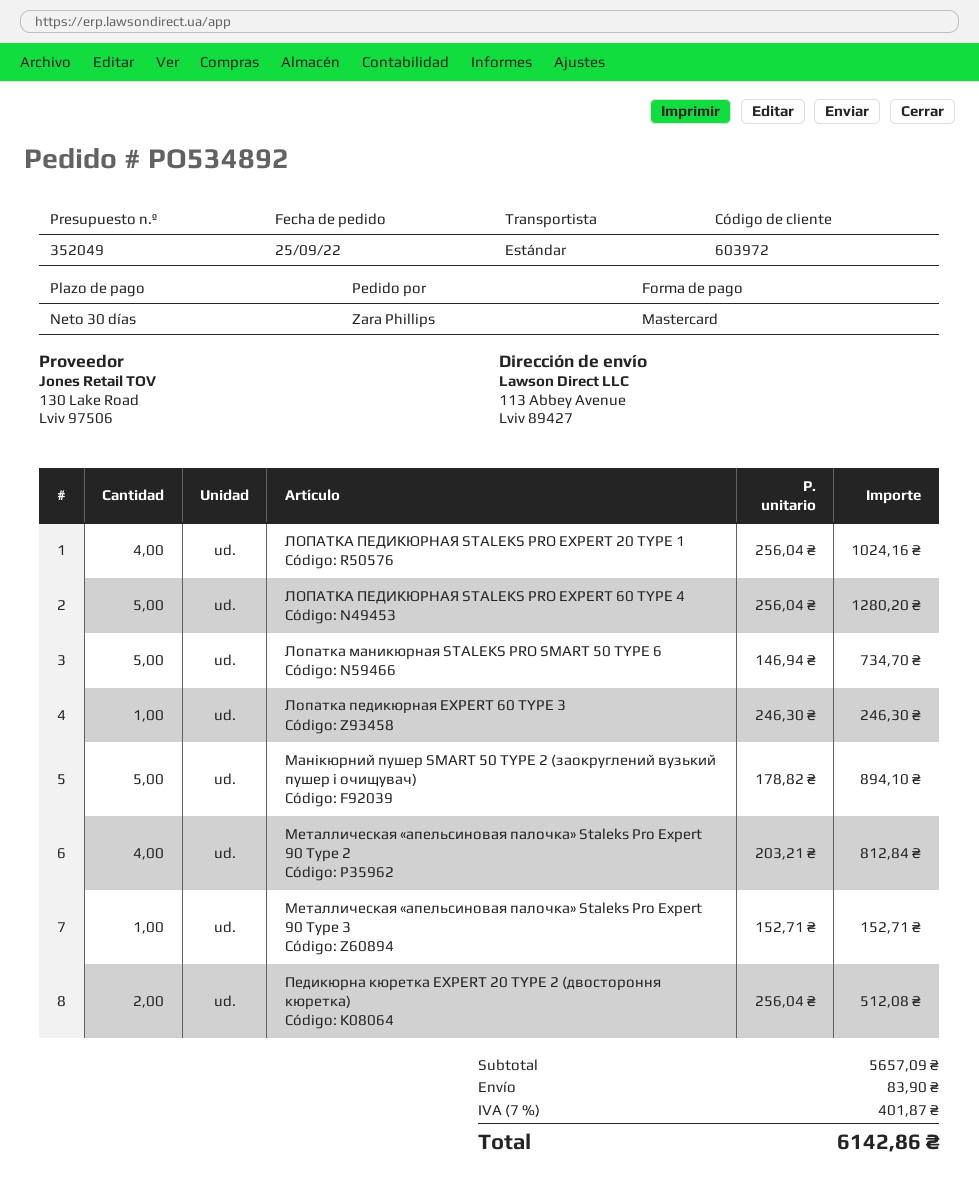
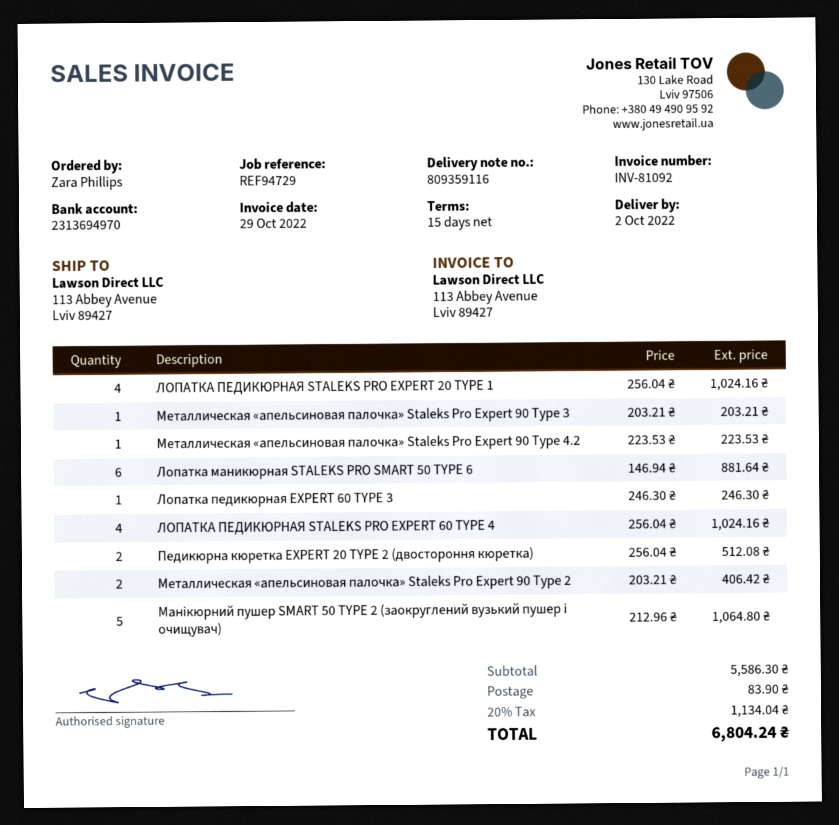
payment terms: 30 days -> 15 days
ЛОПАТКА ПЕДИКЮРНАЯ STALEKS PRO EXPERT 60 TYPE 4: 5 x 256.04 = 1280.20 -> 4 x 256.04 = 1024.16
Лопатка маникюрная STALEKS PRO SMART 50 TYPE 6: 5 x 146.94 = 734.70 -> 6 x 146.94 = 881.64
Манікюрний пушер SMART 50 TYPE 2 (заокруглений вузький пушер і очищувач): 5 x 178.82 = 894.10 -> 5 x 212.96 = 1064.80
Металлическая «апельсиновая палочка» Staleks Pro Expert 90 Type 2: 4 x 203.21 = 812.84 -> 2 x 203.21 = 406.42
Металлическая «апельсиновая палочка» Staleks Pro Expert 90 Type 3: 1 x 152.71 = 152.71 -> 1 x 203.21 = 203.21
Металлическая «апельсиновая палочка» Staleks Pro Expert 90 Type 4.2: none -> 1 x 223.53 = 223.53
subtotal: 5657.09 -> 5586.30
tax: 7% = 401.87 -> 20% = 1134.04
total: 6142.86 -> 6804.24

